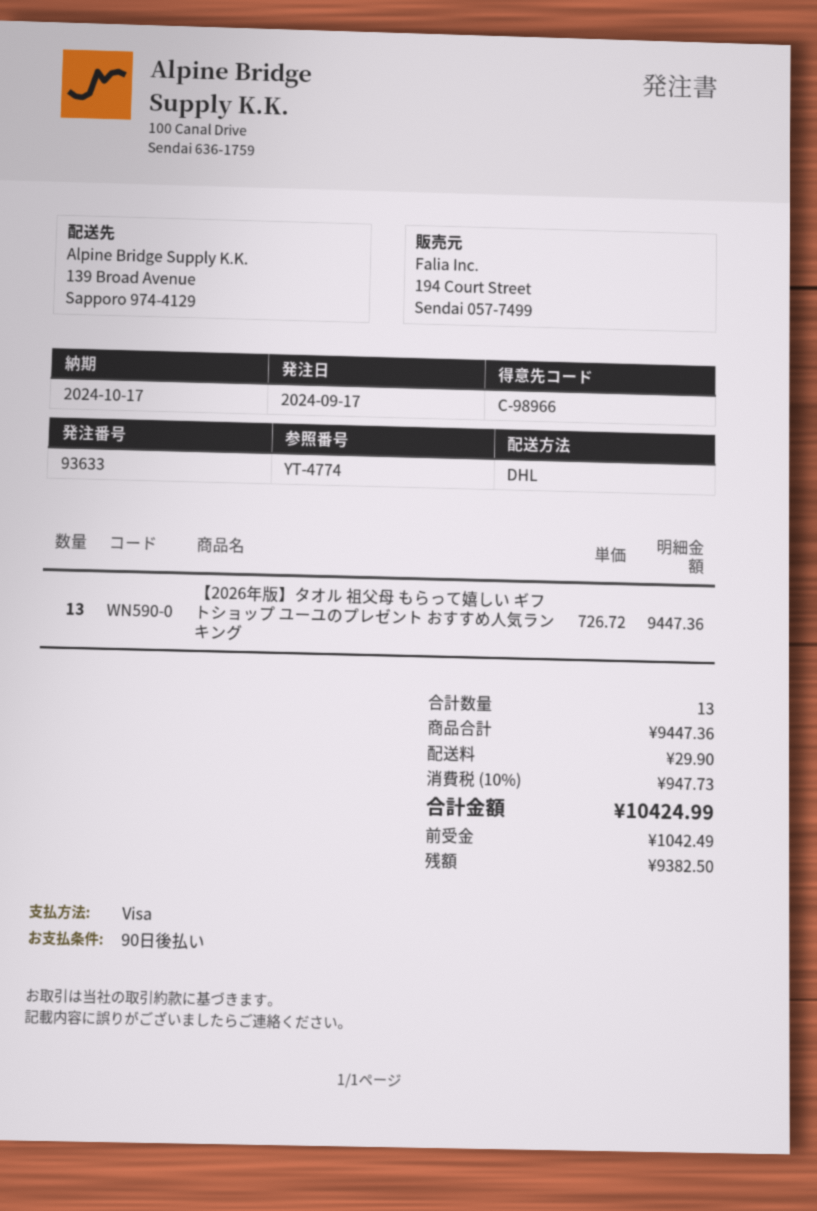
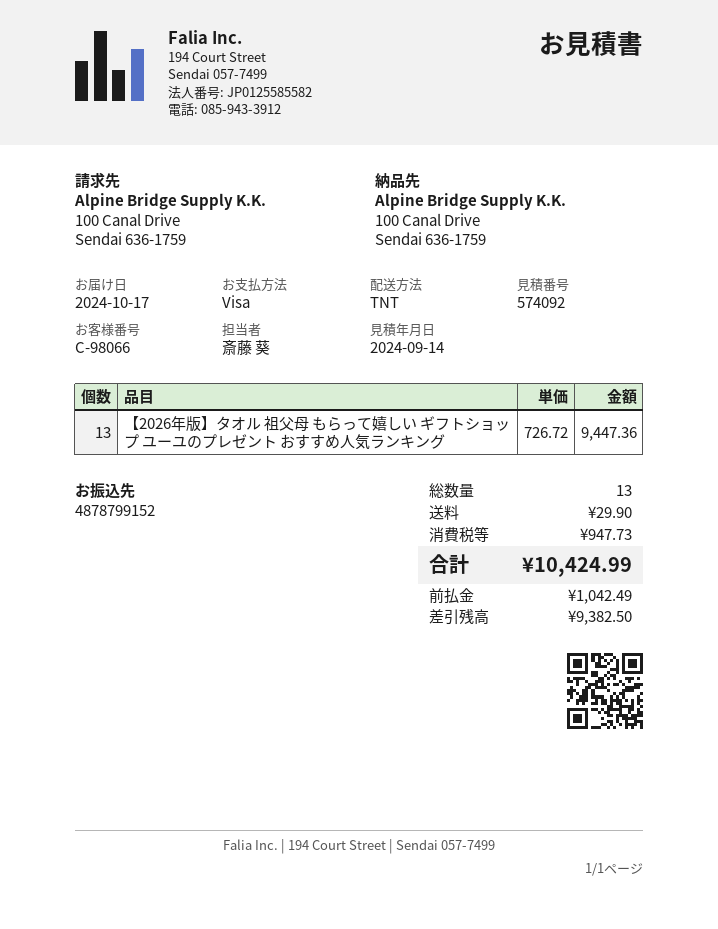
customer number: C-98966 -> C-98066
shipping method: DHL -> TNT
ship to: 139 Broad Avenue, Sapporo 974-4129 -> 100 Canal Drive, Sendai 636-1759

